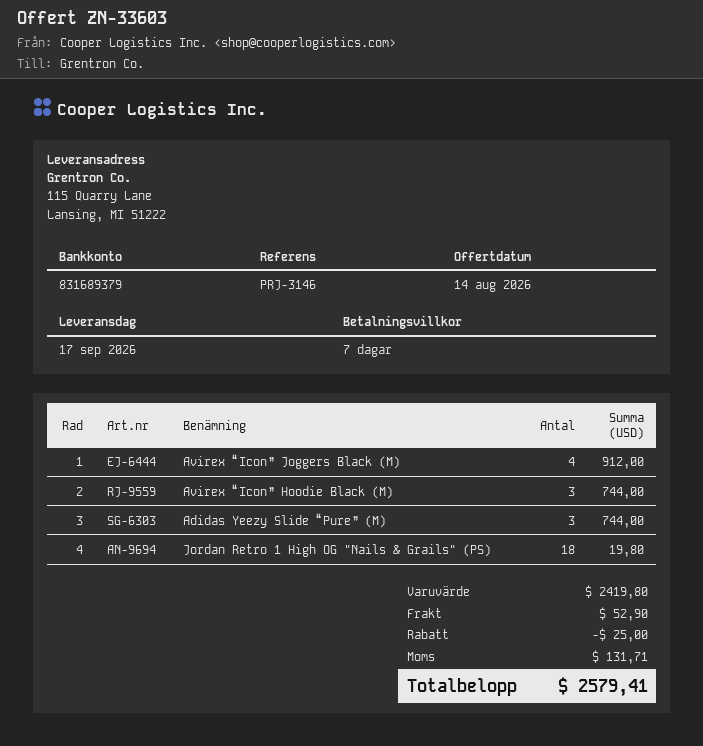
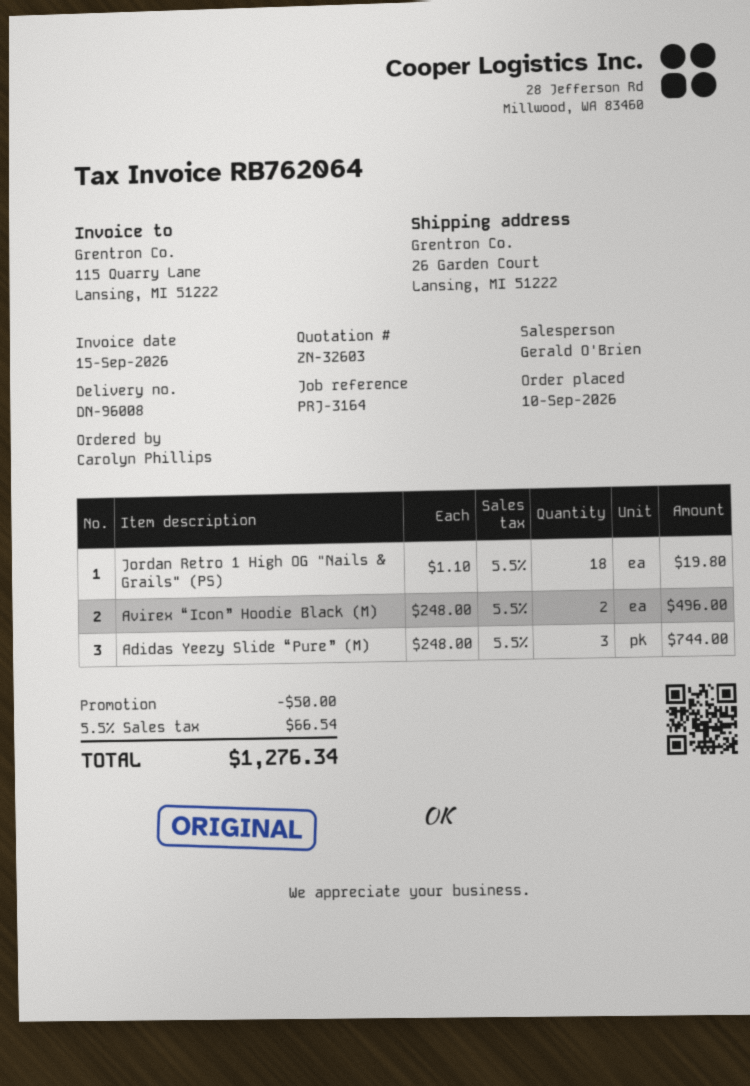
quote number: ZN-33603 -> ZN-32603
reference: PRJ-3146 -> PRJ-3164
ship to: 115 Quarry Lane, Lansing, MI 51222 -> 26 Garden Court, Lansing, MI 51222
Avirex “Icon” Joggers Black (M): 4 for 912.00 -> none
Avirex “Icon” Hoodie Black (M): 3 for 744.00 -> 2 for 496.00
discount: 25.00 -> 50.00
shipping: 52.90 -> none
tax: 131.71 -> 66.54
total: 2579.41 -> 1276.34

